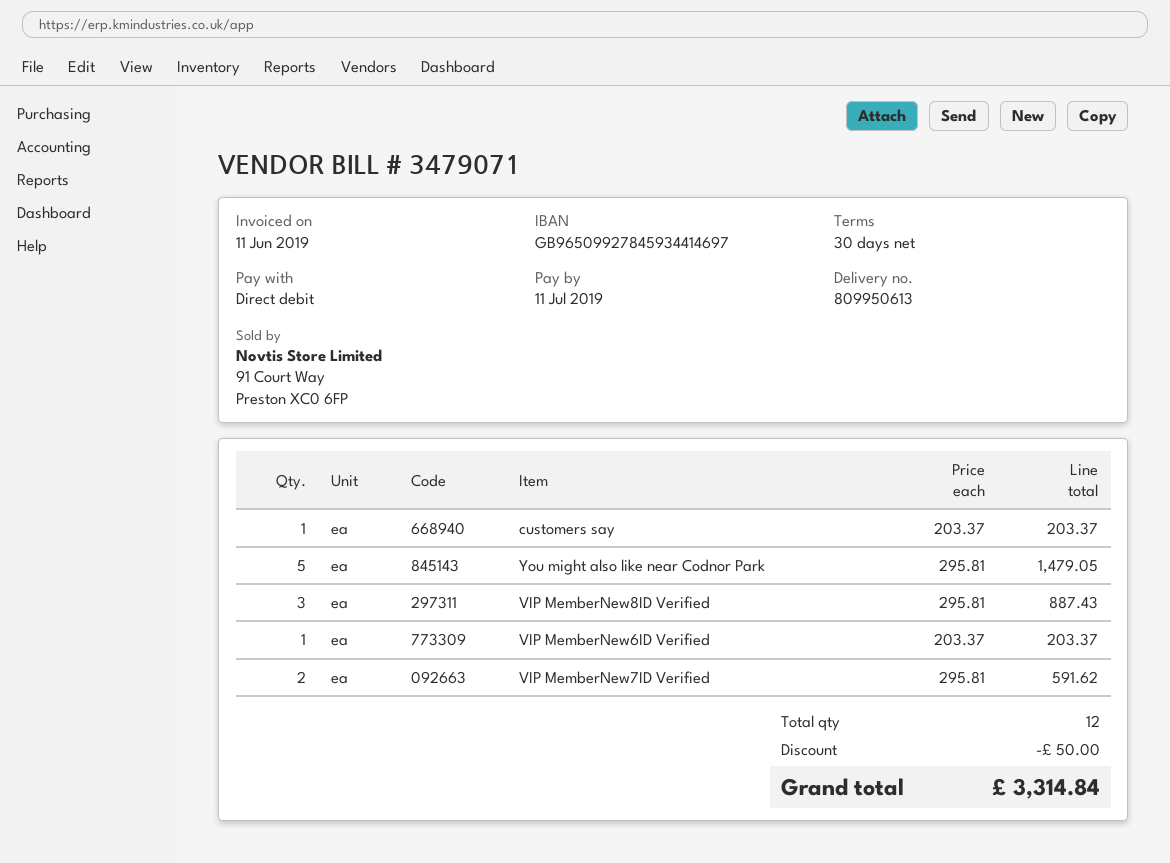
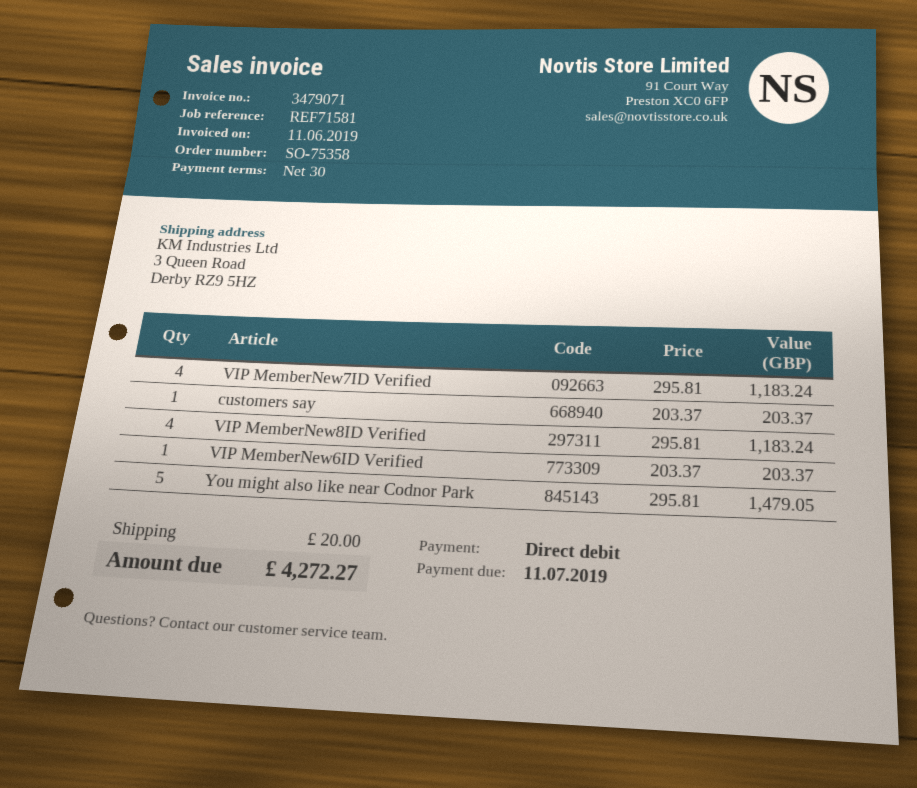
VIP MemberNew8ID Verified: 3 x 295.81 = 887.43 -> 4 x 295.81 = 1183.24
VIP MemberNew7ID Verified: 2 x 295.81 = 591.62 -> 4 x 295.81 = 1183.24
discount: 50.00 -> none
shipping: none -> 20.00
total: 3314.84 -> 4272.27

